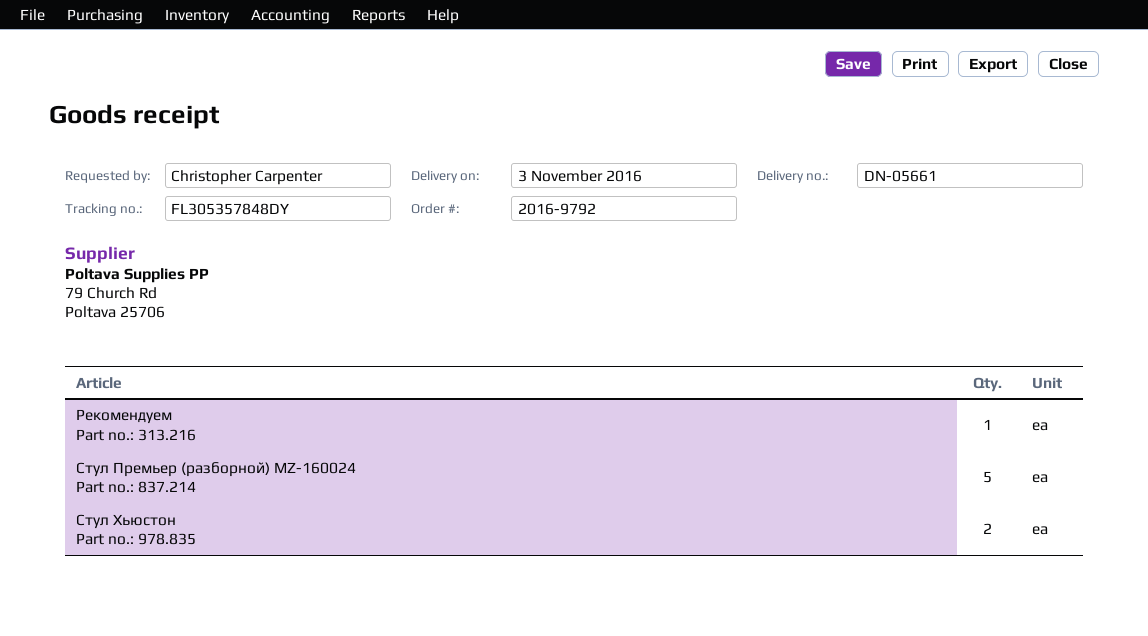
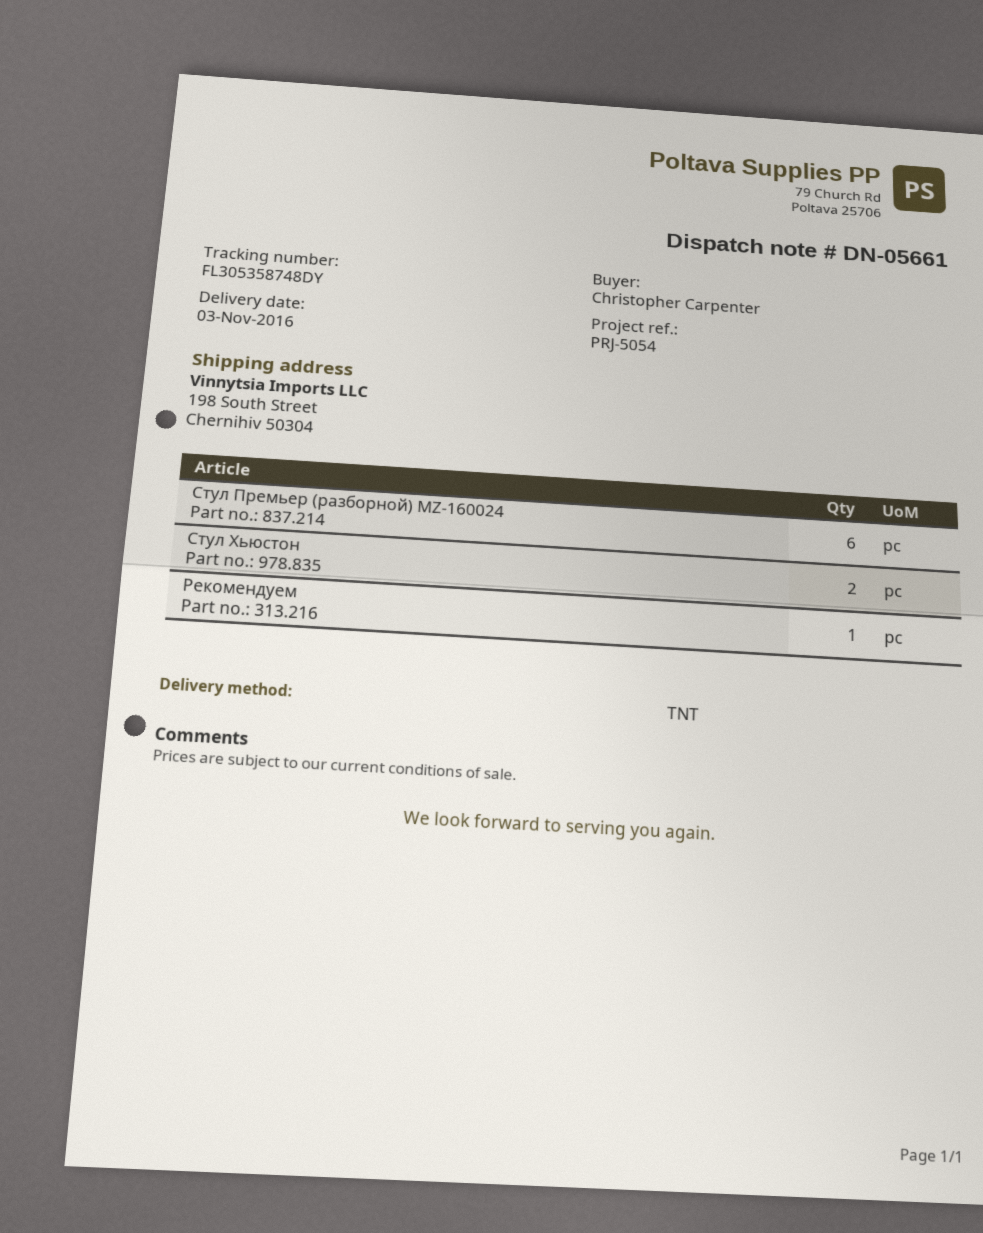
tracking number: FL305357848DY -> FL305358748DY
Стул Премьер (разборной) MZ-160024: 5 -> 6

